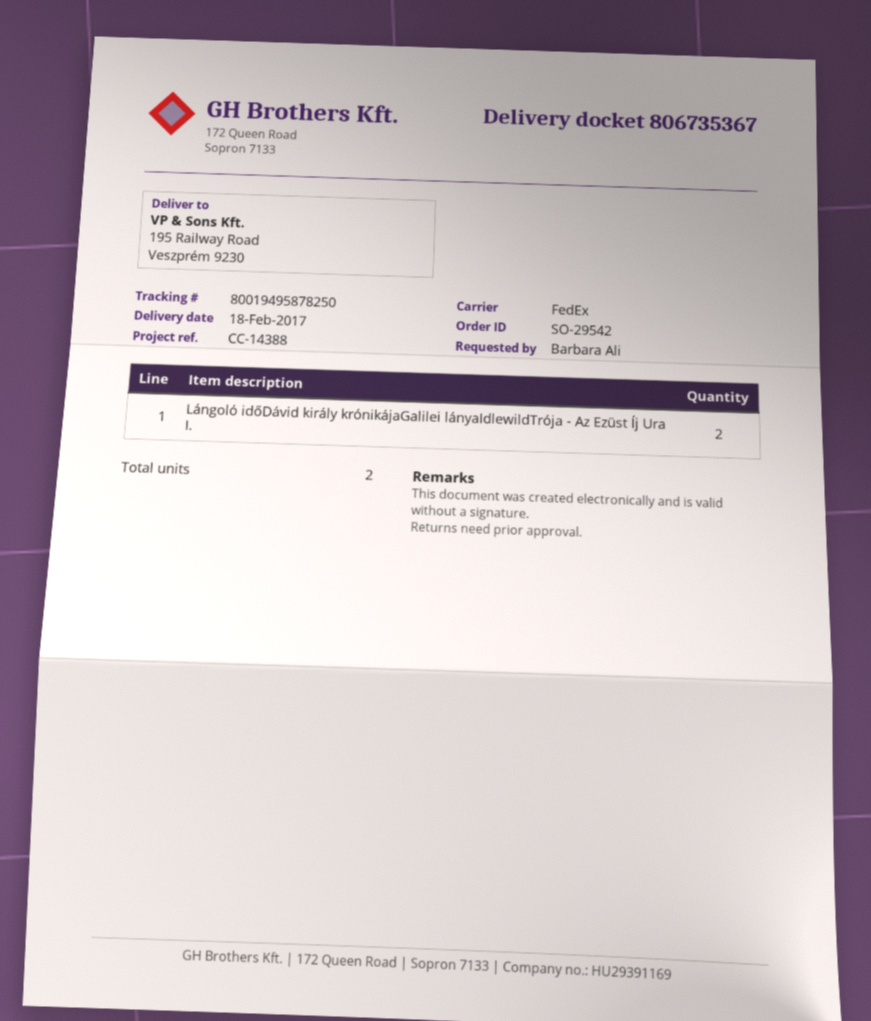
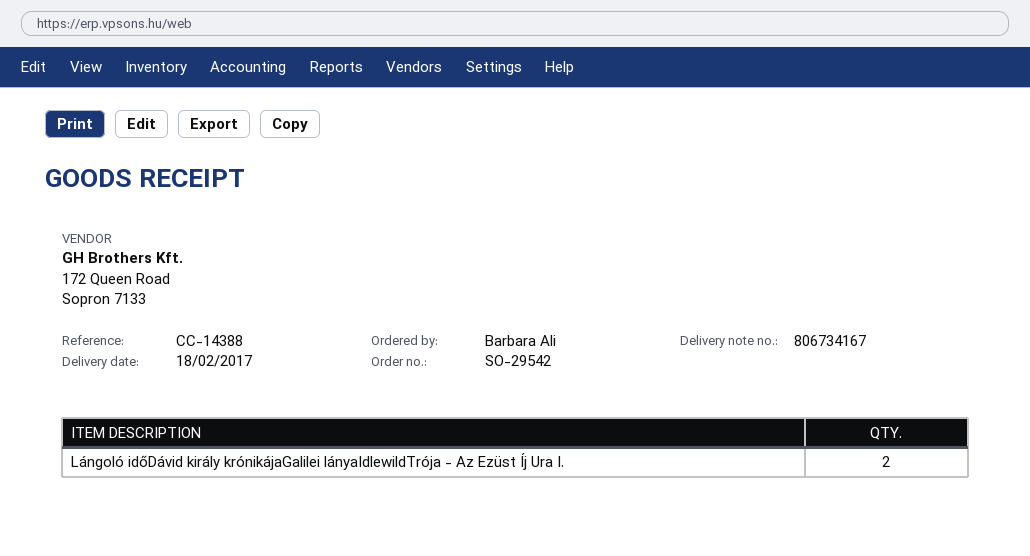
delivery note number: 806735367 -> 806734167

